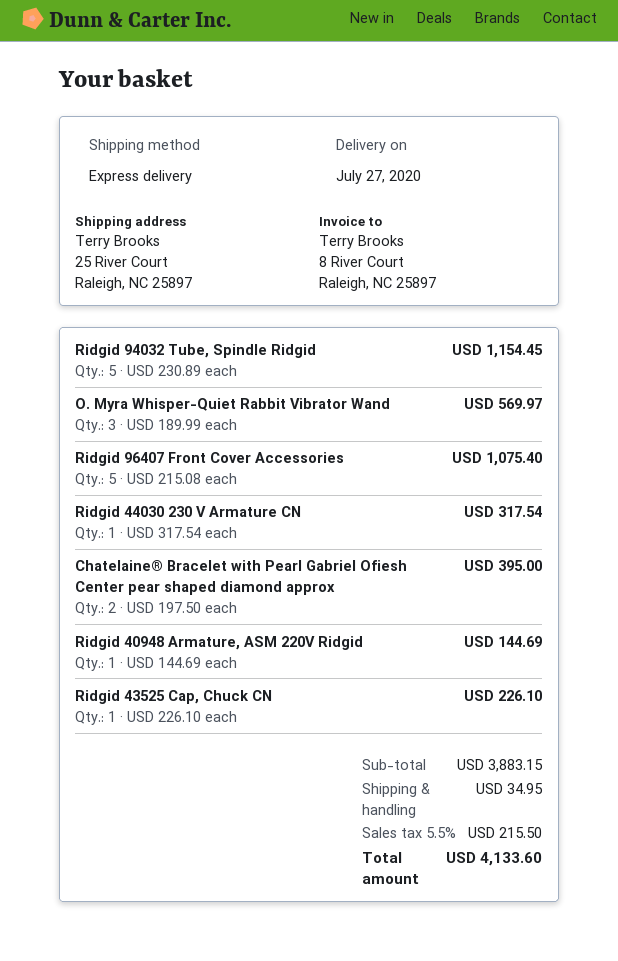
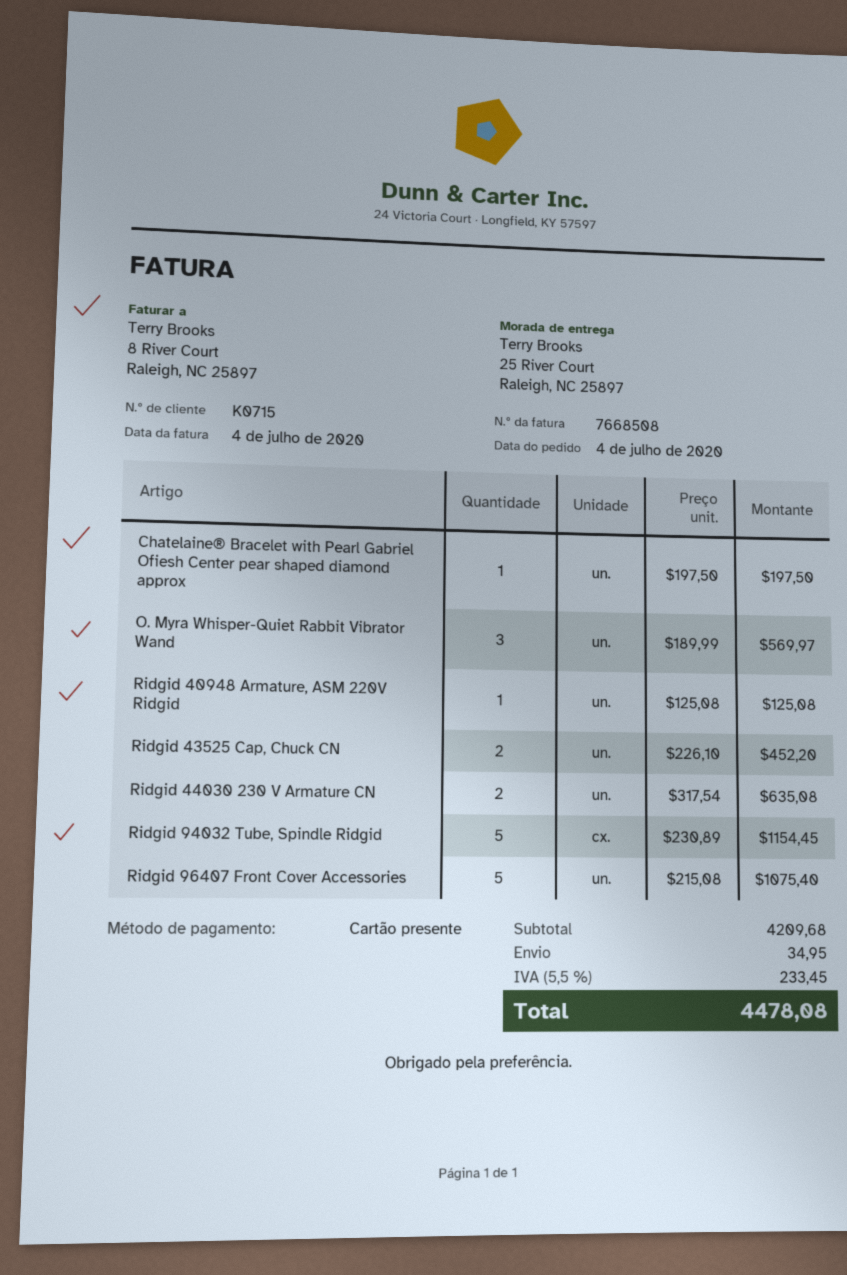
Ridgid 44030 230 V Armature CN: 1 x 317.54 = 317.54 -> 2 x 317.54 = 635.08
Chatelaine® Bracelet with Pearl Gabriel Ofiesh Center pear shaped diamond approx: 2 x 197.50 = 395.00 -> 1 x 197.50 = 197.50
Ridgid 40948 Armature, ASM 220V Ridgid: 1 x 144.69 = 144.69 -> 1 x 125.08 = 125.08
Ridgid 43525 Cap, Chuck CN: 1 x 226.10 = 226.10 -> 2 x 226.10 = 452.20
subtotal: 3883.15 -> 4209.68
tax: 5.5% = 215.50 -> 5.5% = 233.45
total: 4133.60 -> 4478.08

